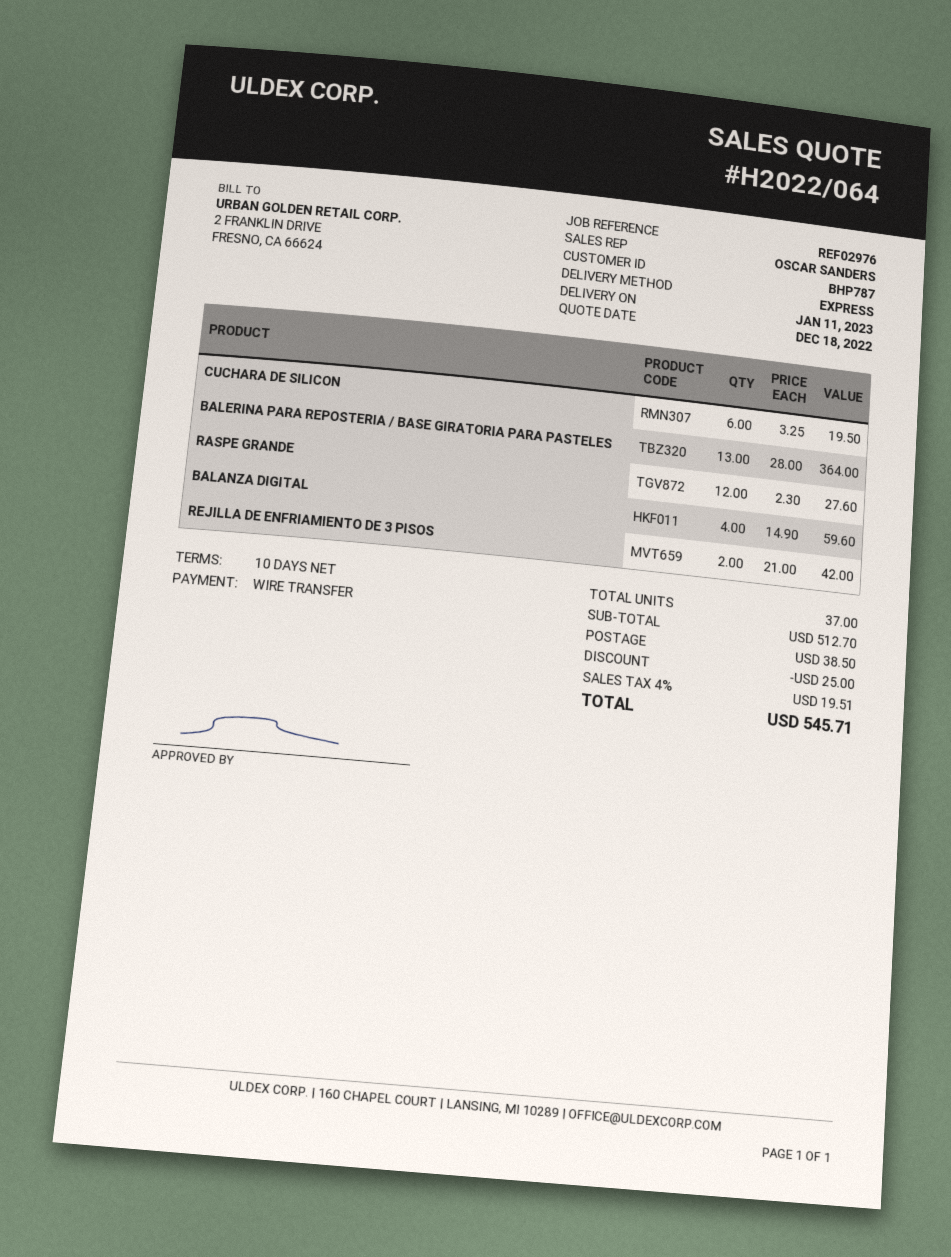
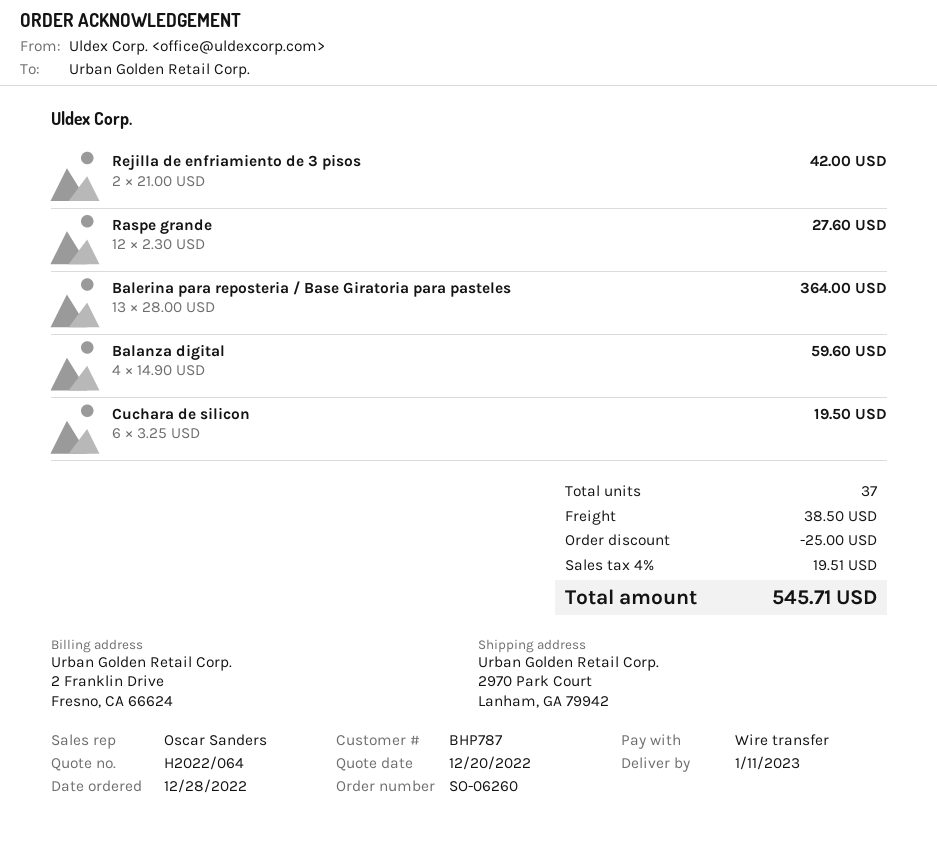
quote date: 2022-12-18 -> 2022-12-20

